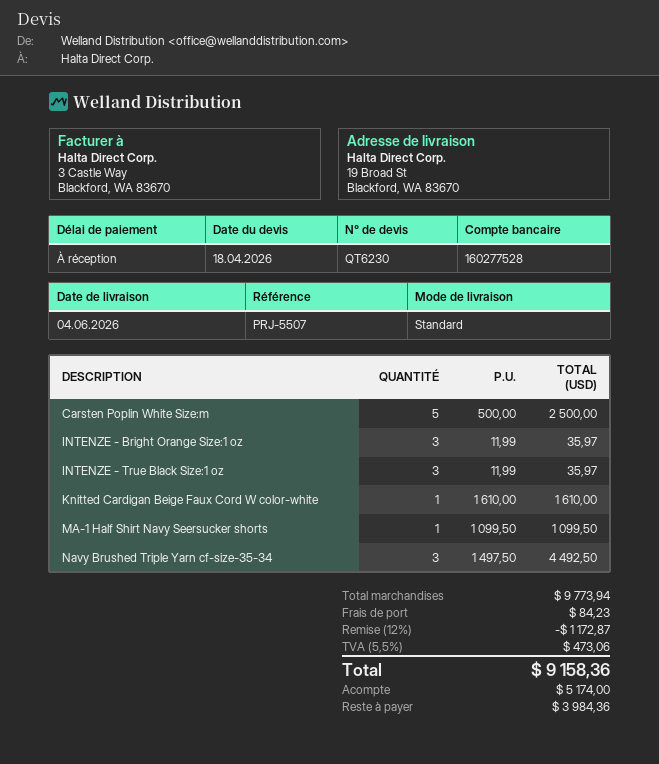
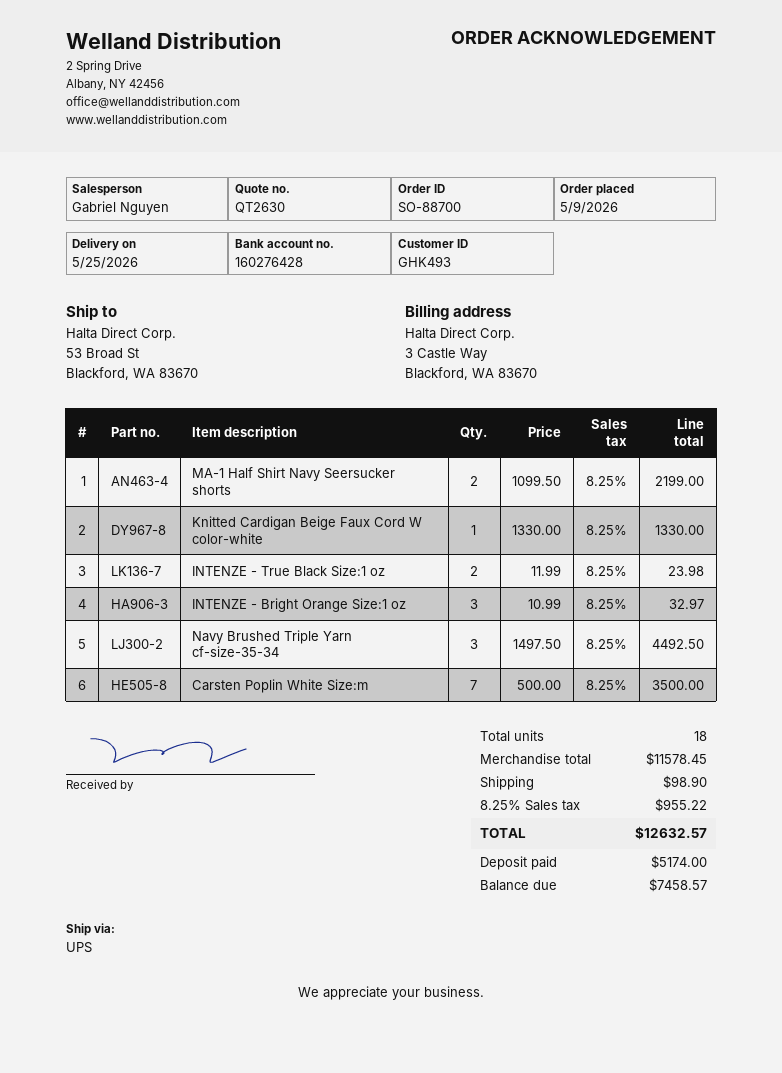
quote number: QT6230 -> QT2630
delivery date: 2026-06-04 -> 2026-05-25
bank account: 160277528 -> 160276428
shipping method: standard -> UPS
ship to: 19 Broad St, Blackford, WA 83670 -> 53 Broad St, Blackford, WA 83670
Carsten Poplin White Size:m: 5 x 500.00 = 2500.00 -> 7 x 500.00 = 3500.00
INTENZE - Bright Orange Size:1 oz: 3 x 11.99 = 35.97 -> 3 x 10.99 = 32.97
INTENZE - True Black Size:1 oz: 3 x 11.99 = 35.97 -> 2 x 11.99 = 23.98
Knitted Cardigan Beige Faux Cord W color-white: 1 x 1610.00 = 1610.00 -> 1 x 1330.00 = 1330.00
MA-1 Half Shirt Navy Seersucker shorts: 1 x 1099.50 = 1099.50 -> 2 x 1099.50 = 2199.00
subtotal: 9773.94 -> 11578.45
discount: 12% = 1172.87 -> none
shipping: 84.23 -> 98.90
tax: 5.5% = 473.06 -> 8.25% = 955.22
total: 9158.36 -> 12632.57
balance: 3984.36 -> 7458.57

